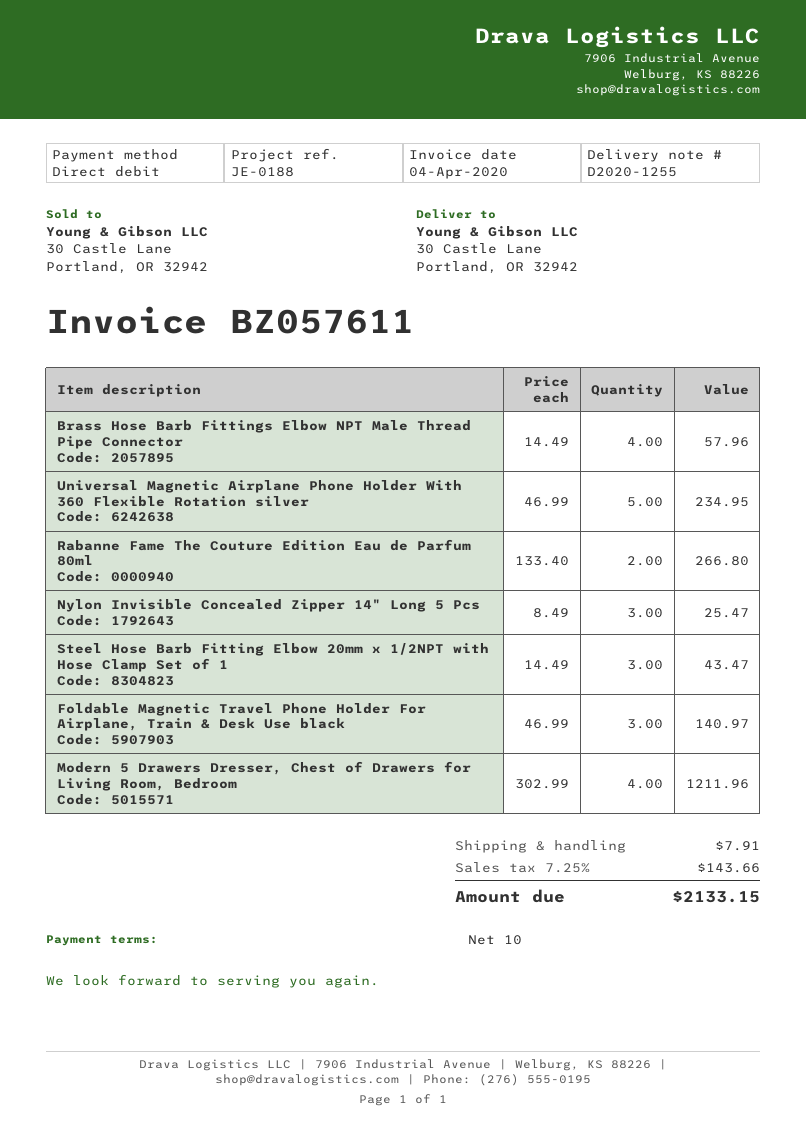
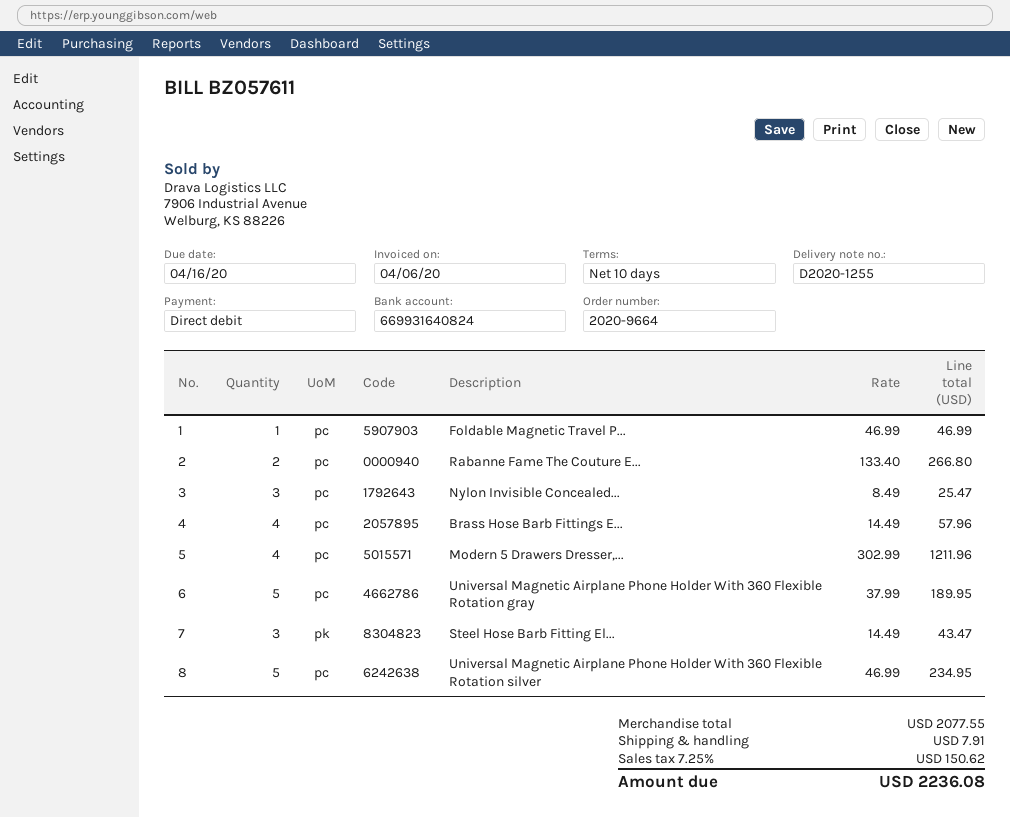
invoice date: 2020-04-04 -> 2020-04-06
Foldable Magnetic Travel Phone Holder For Airplane, Train & Desk Use black: 3 x 46.99 = 140.97 -> 1 x 46.99 = 46.99
Universal Magnetic Airplane Phone Holder With 360 Flexible Rotation gray: none -> 5 x 37.99 = 189.95
tax: 7.25% = 143.66 -> 7.25% = 150.62
total: 2133.15 -> 2236.08

